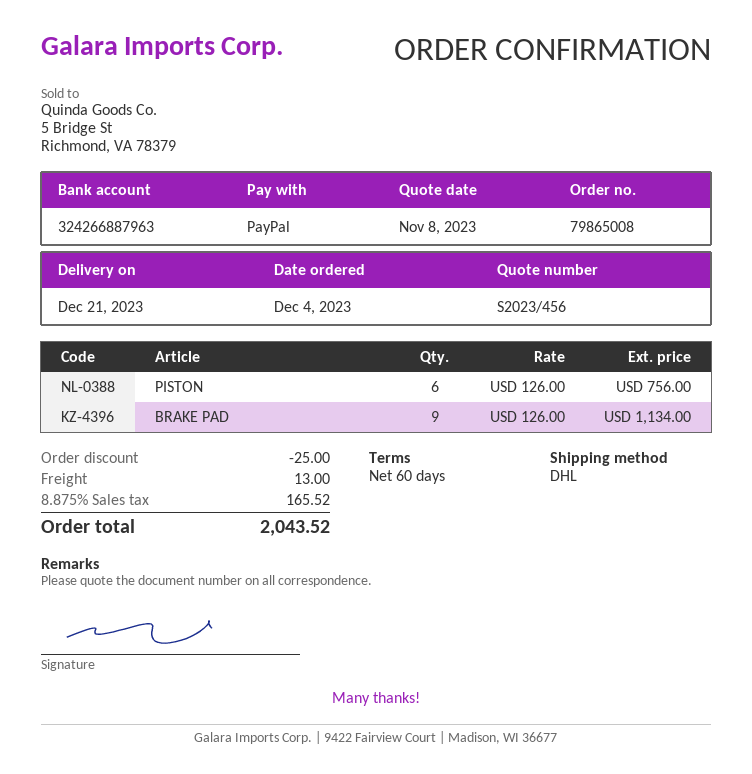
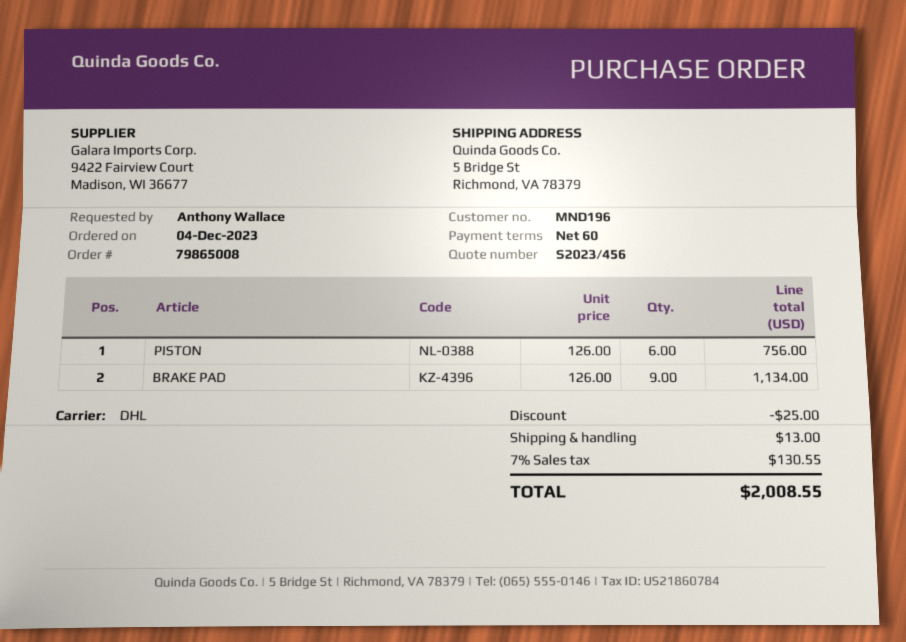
tax: 8.875% = 165.52 -> 7% = 130.55
total: 2043.52 -> 2008.55

